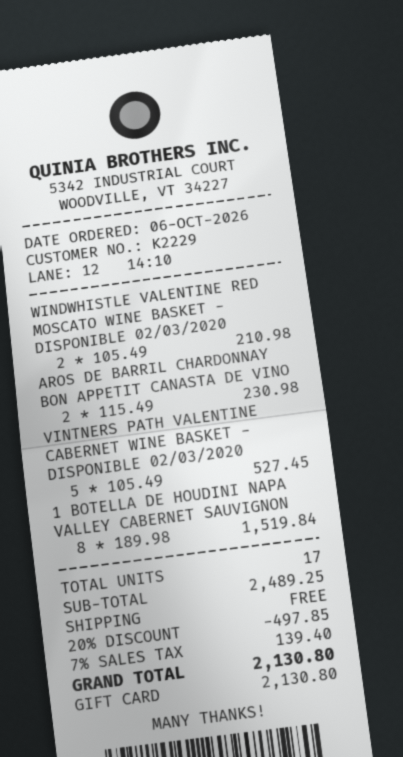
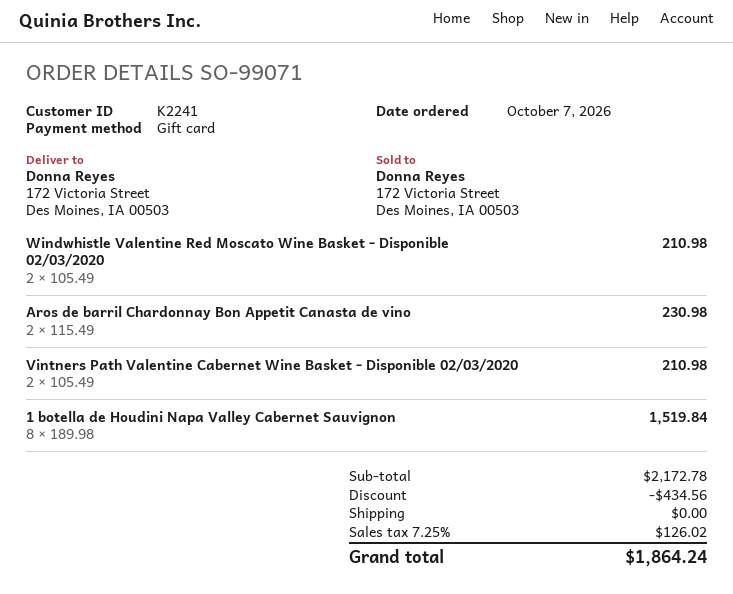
order date: 2026-10-06 -> 2026-10-07
customer number: K2229 -> K2241
VINTNERS PATH VALENTINE CABERNET WINE BASKET - DISPONIBLE 02/03/2020: 5 x 105.49 = 527.45 -> 2 x 105.49 = 210.98
subtotal: 2489.25 -> 2172.78
discount: 497.85 -> 434.56
tax: 7% = 139.40 -> 7.25% = 126.02
total: 2130.80 -> 1864.24

